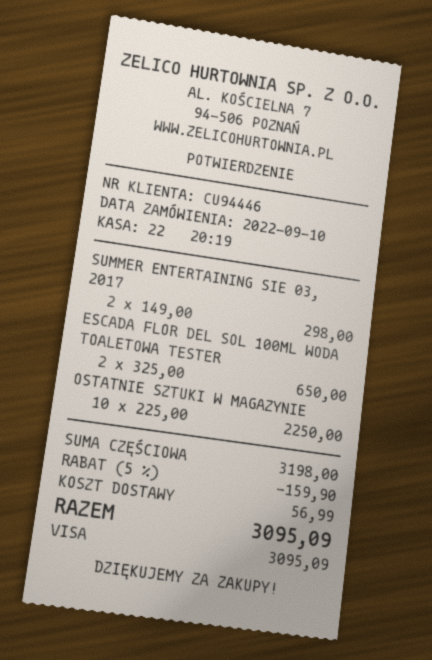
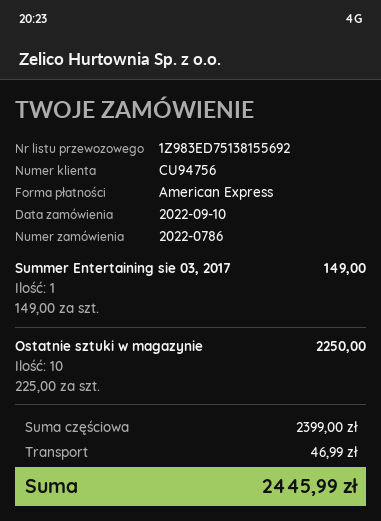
customer number: CU94446 -> CU94756
payment method: Visa -> American Express
SUMMER ENTERTAINING SIE 03, 2017: 2 x 149.00 = 298.00 -> 1 x 149.00 = 149.00
ESCADA FLOR DEL SOL 100ML WODA TOALETOWA TESTER: 2 x 325.00 = 650.00 -> none
subtotal: 3198.00 -> 2399.00
discount: 5% = 159.90 -> none
shipping: 56.99 -> 46.99
total: 3095.09 -> 2445.99

